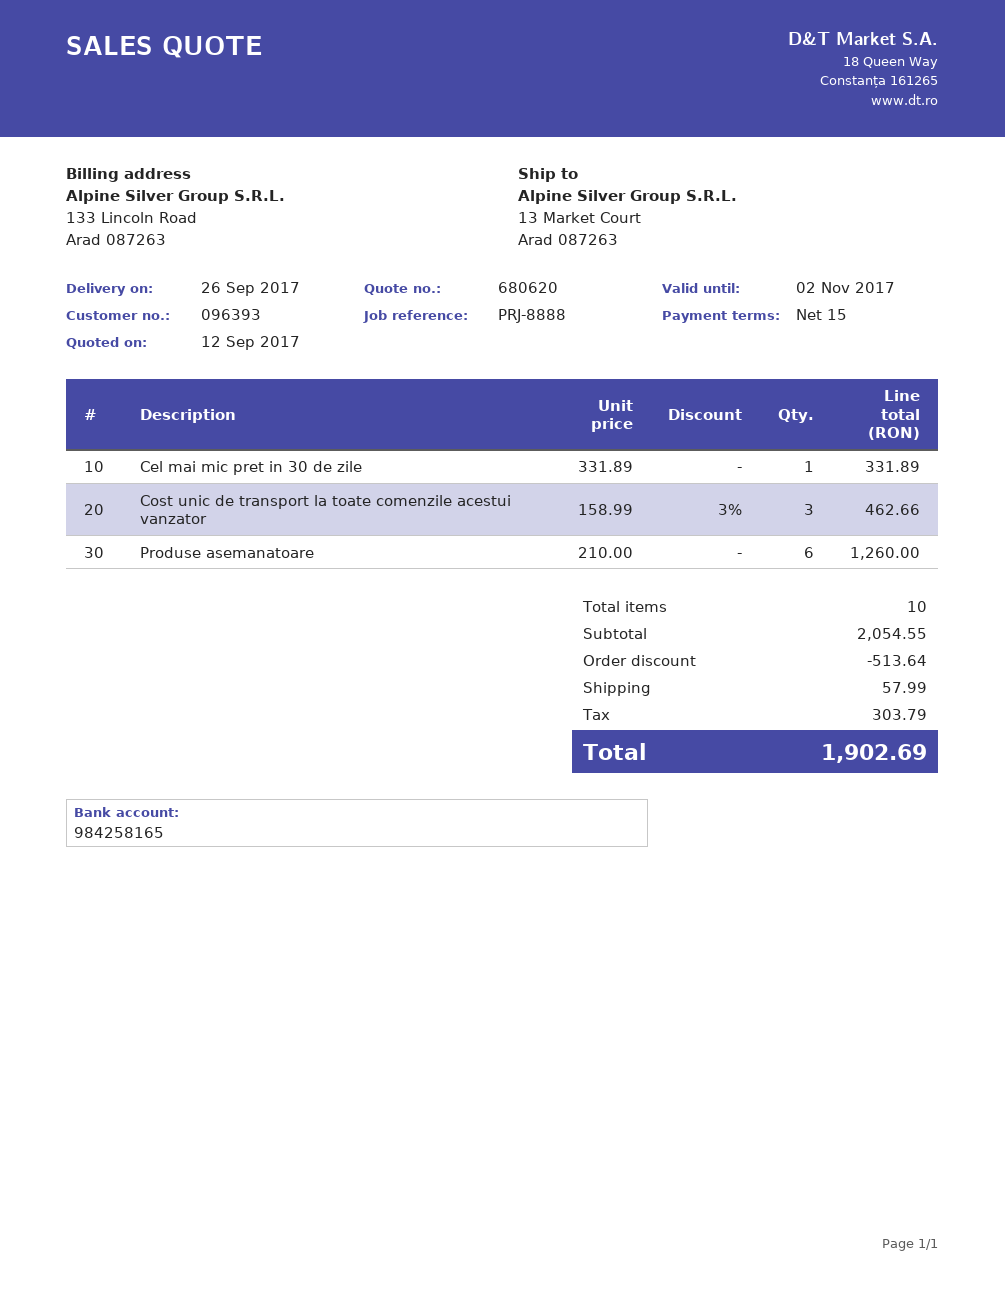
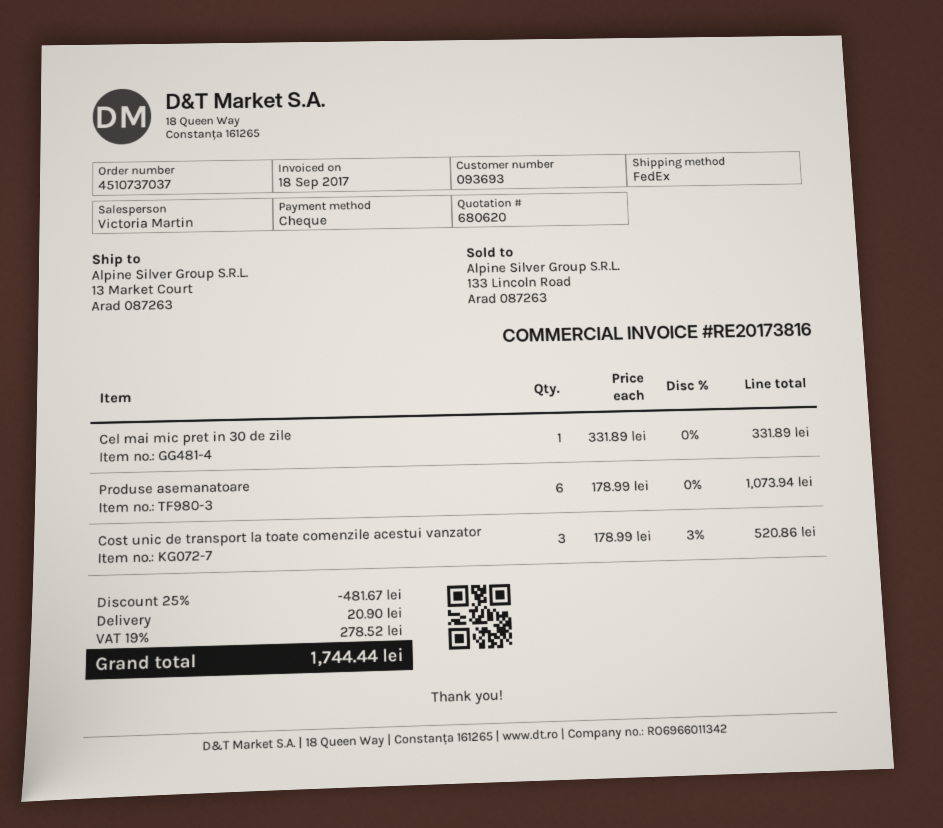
customer number: 096393 -> 093693
Cost unic de transport la toate comenzile acestui vanzator: 3 x 158.99 - 3% = 462.66 -> 3 x 178.99 - 3% = 520.86
Produse asemanatoare: 6 x 210.00 = 1260.00 -> 6 x 178.99 = 1073.94
discount: 513.64 -> 481.67
shipping: 57.99 -> 20.90
tax: 303.79 -> 278.52
total: 1902.69 -> 1744.44

